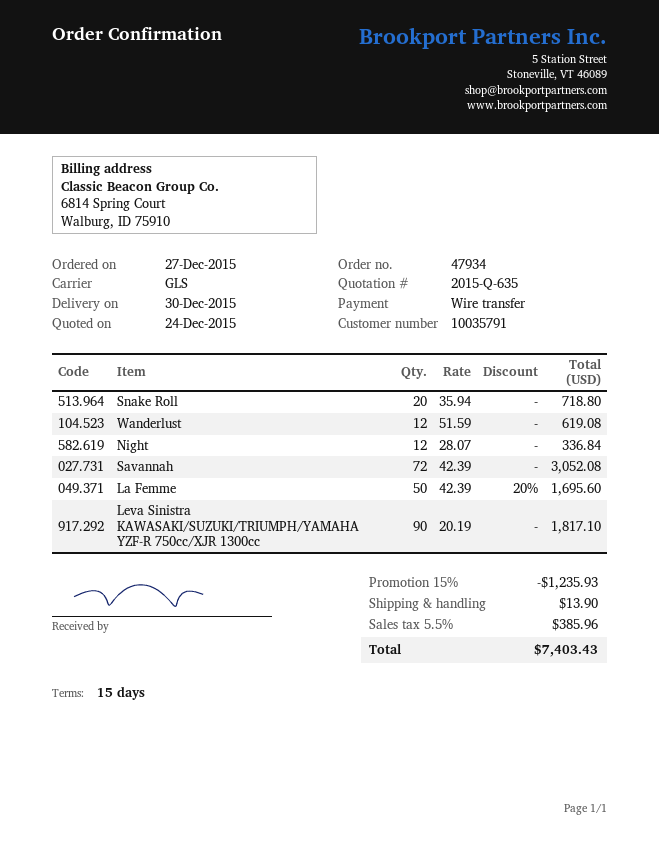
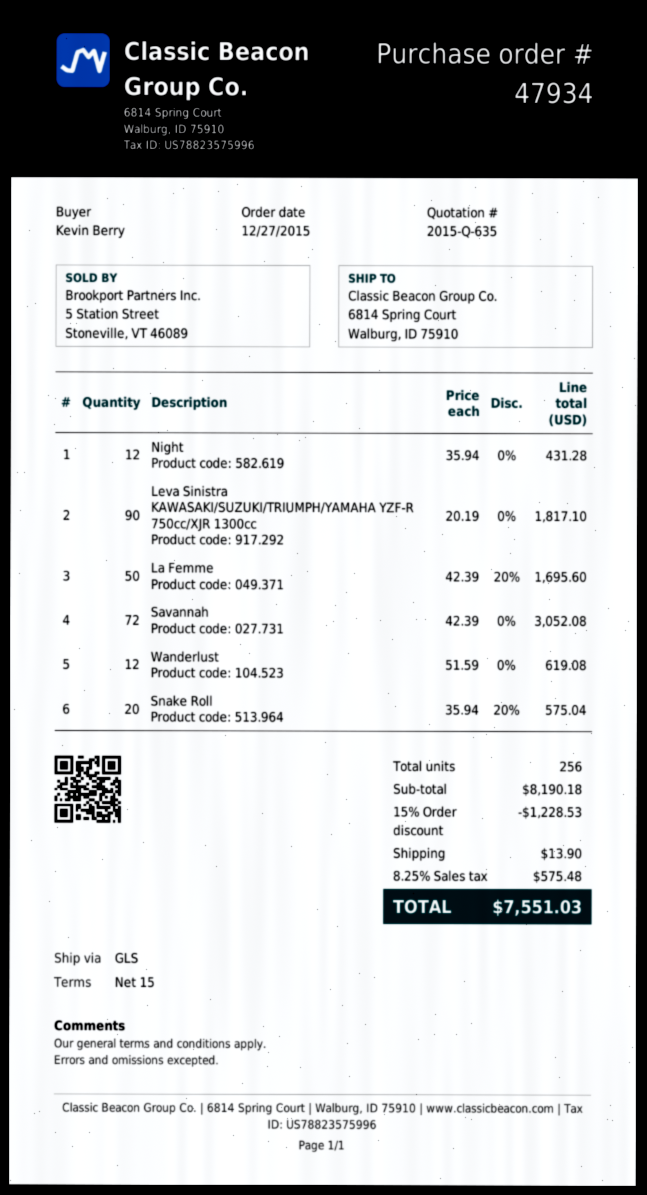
Snake Roll: 20 x 35.94 = 718.80 -> 20 x 35.94 - 20% = 575.04
Night: 12 x 28.07 = 336.84 -> 12 x 35.94 = 431.28
discount: 15% = 1235.93 -> 15% = 1228.53
tax: 5.5% = 385.96 -> 8.25% = 575.48
total: 7403.43 -> 7551.03

